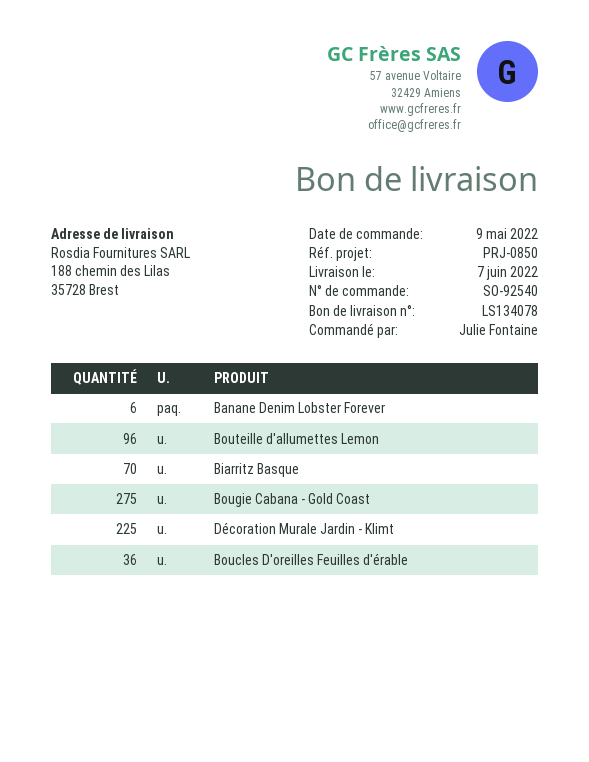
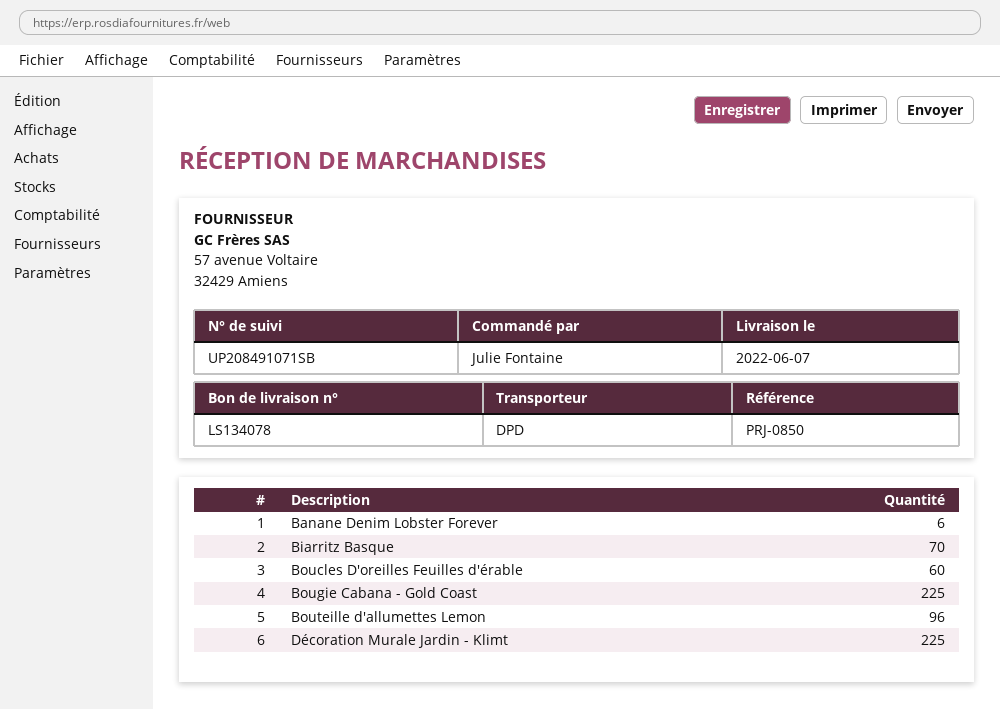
Bougie Cabana - Gold Coast: 275 -> 225
Boucles D'oreilles Feuilles d'érable: 36 -> 60

